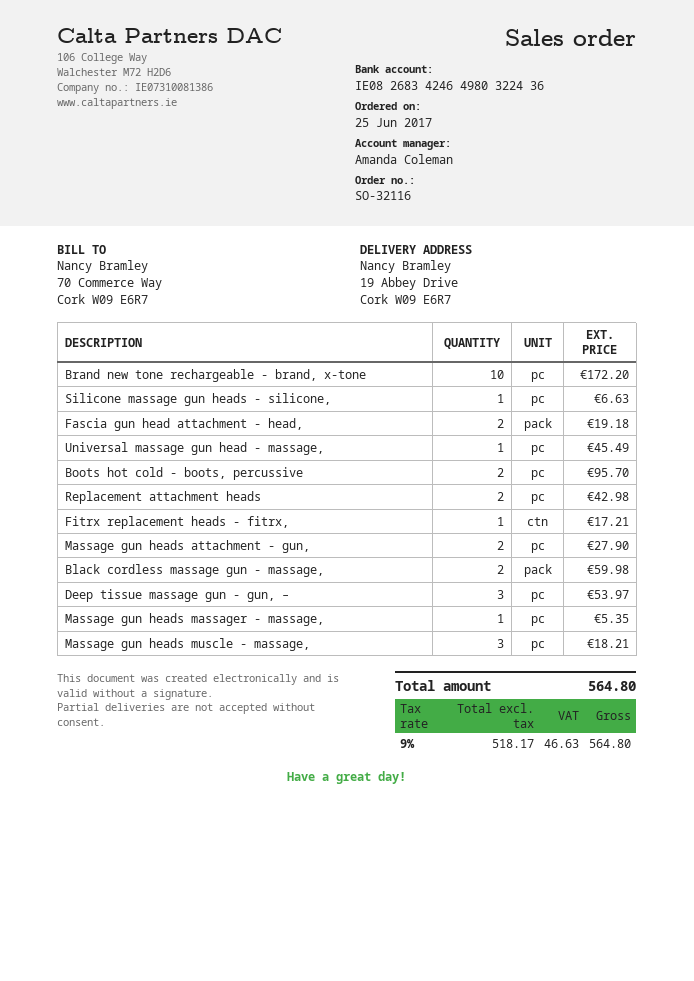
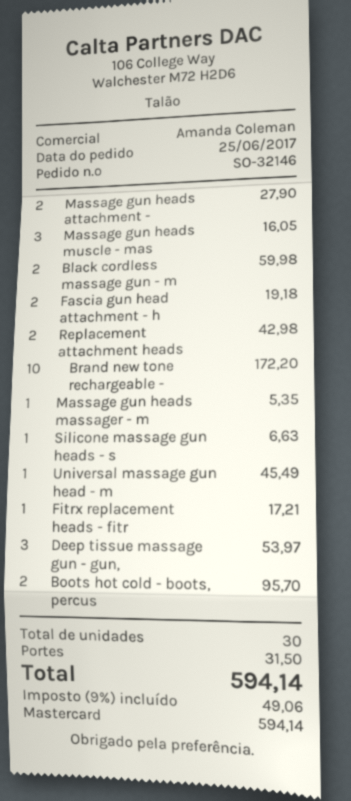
order number: SO-32116 -> SO-32146
Massage gun heads muscle - massage,: 3 for 18.21 -> 3 for 16.05
shipping: none -> 31.50
tax: 9% = 46.63 -> 9% = 49.06
total: 564.80 -> 594.14

